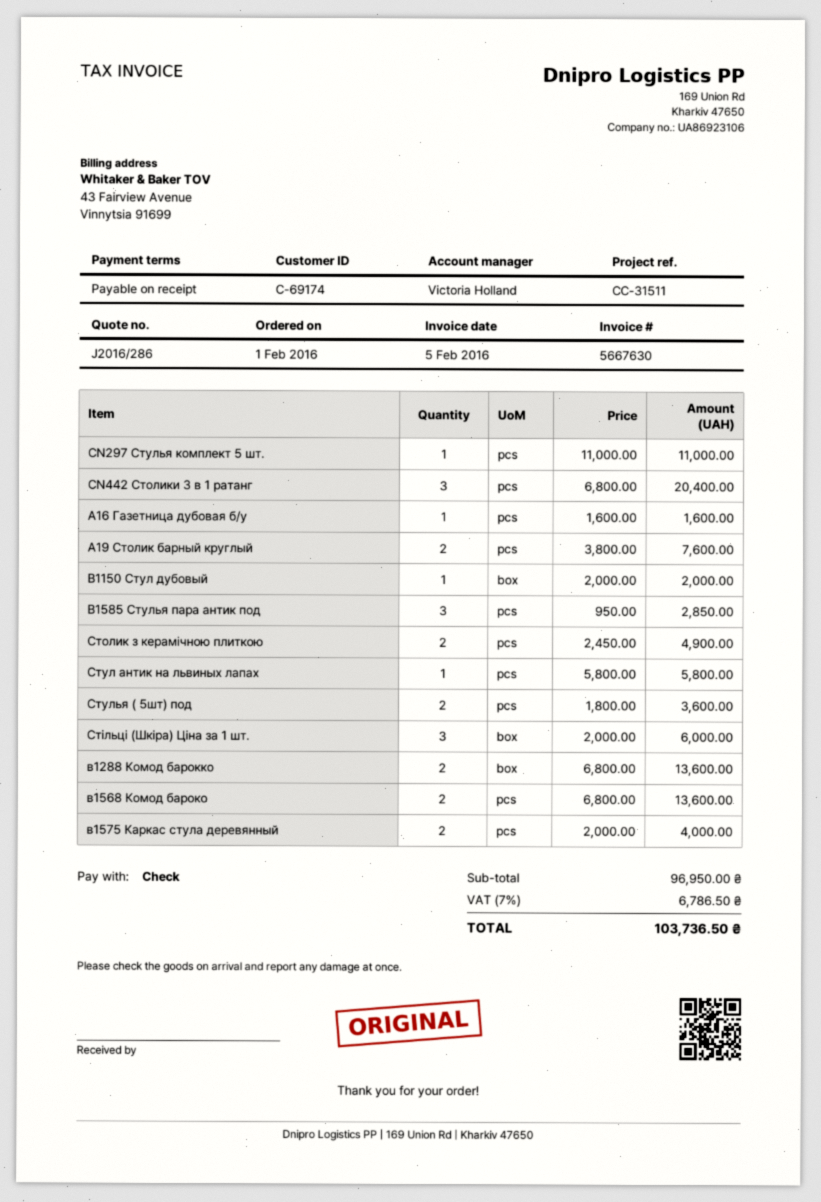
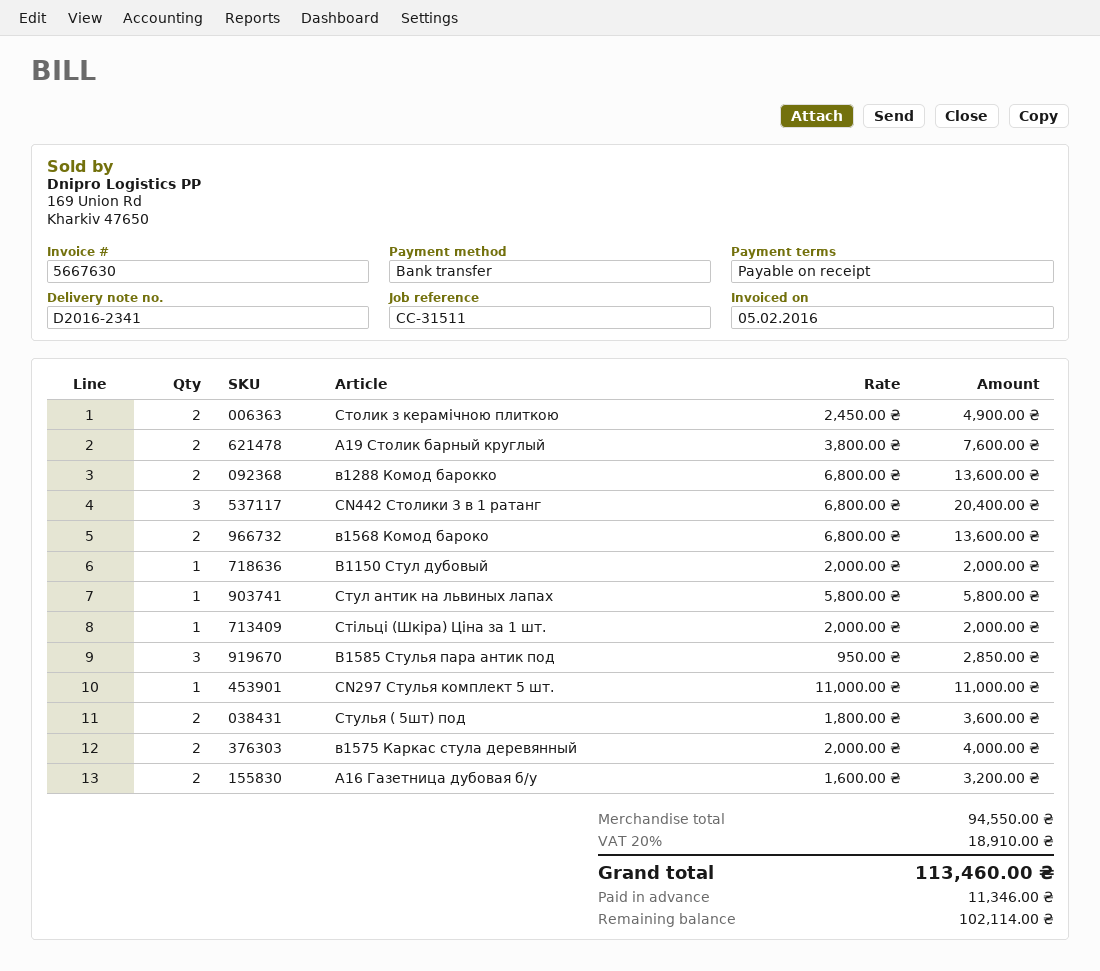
payment method: cheque -> bank transfer
А16 Газетница дубовая б/у: 1 x 1600.00 = 1600.00 -> 2 x 1600.00 = 3200.00
Стільці (Шкіра) Ціна за 1 шт.: 3 x 2000.00 = 6000.00 -> 1 x 2000.00 = 2000.00
subtotal: 96950.00 -> 94550.00
tax: 7% = 6786.50 -> 20% = 18910.00
total: 103736.50 -> 113460.00

